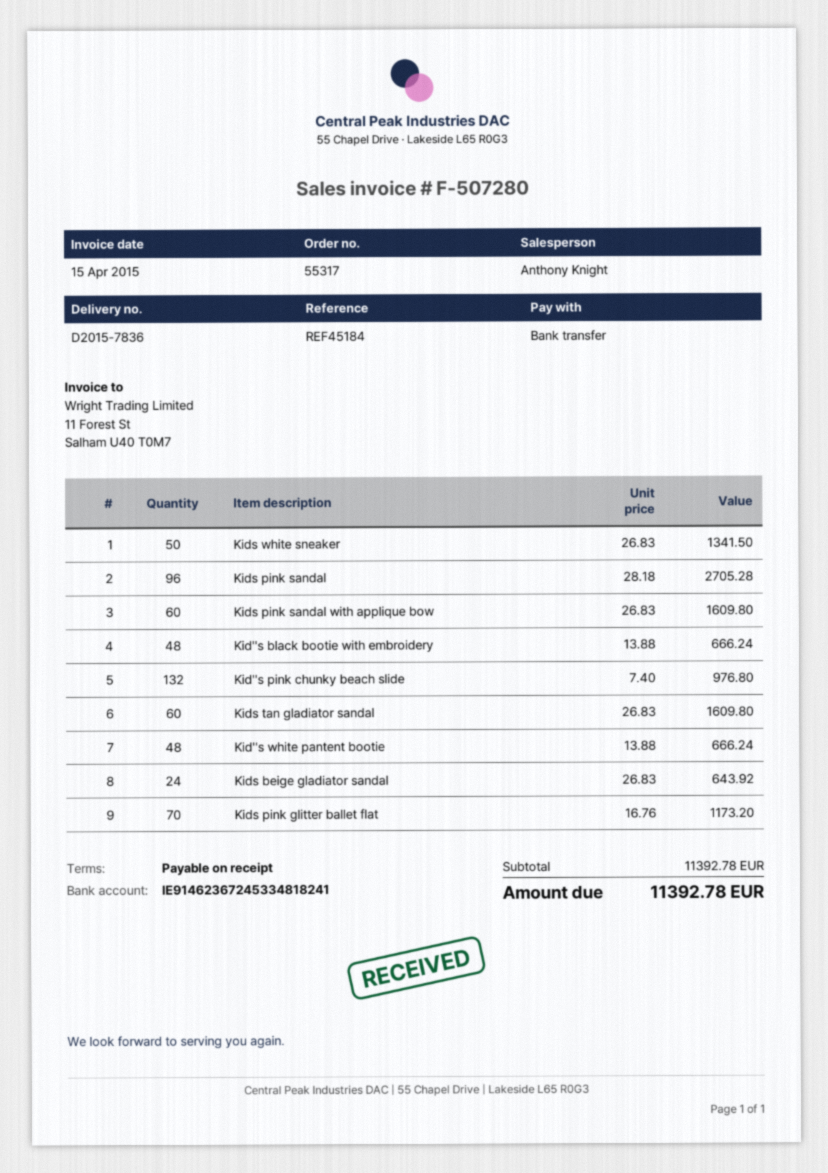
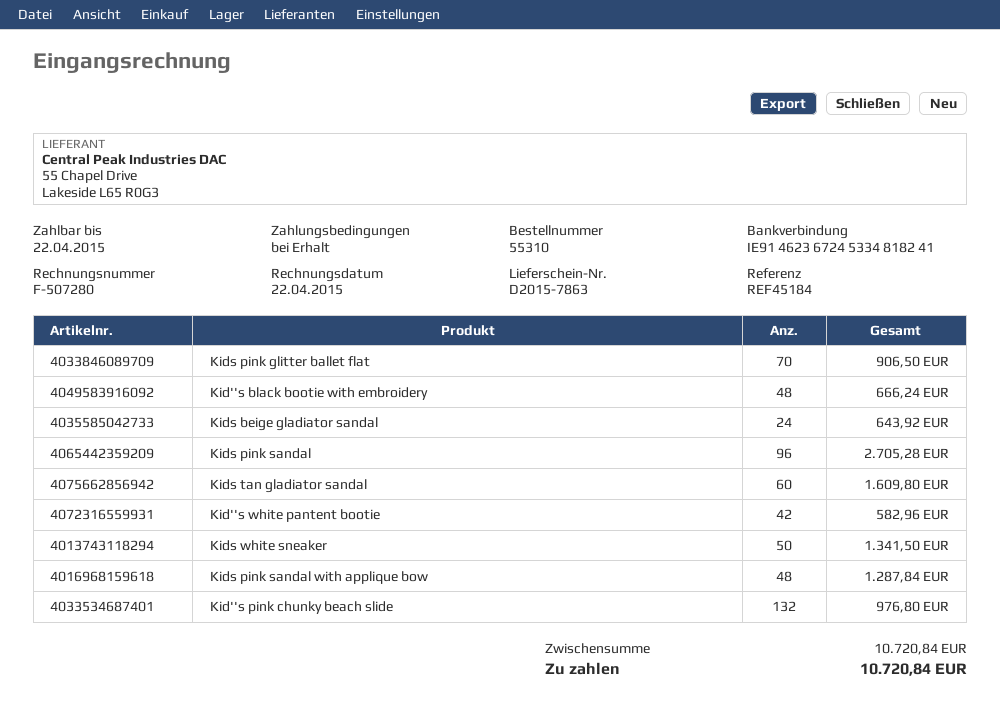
order number: 55317 -> 55310
delivery note number: D2015-7836 -> D2015-7863
invoice date: 2015-04-15 -> 2015-04-22
Kids pink sandal with applique bow: 60 for 1609.80 -> 48 for 1287.84
Kid''s white pantent bootie: 48 for 666.24 -> 42 for 582.96
Kids pink glitter ballet flat: 70 for 1173.20 -> 70 for 906.50
subtotal: 11392.78 -> 10720.84
total: 11392.78 -> 10720.84

